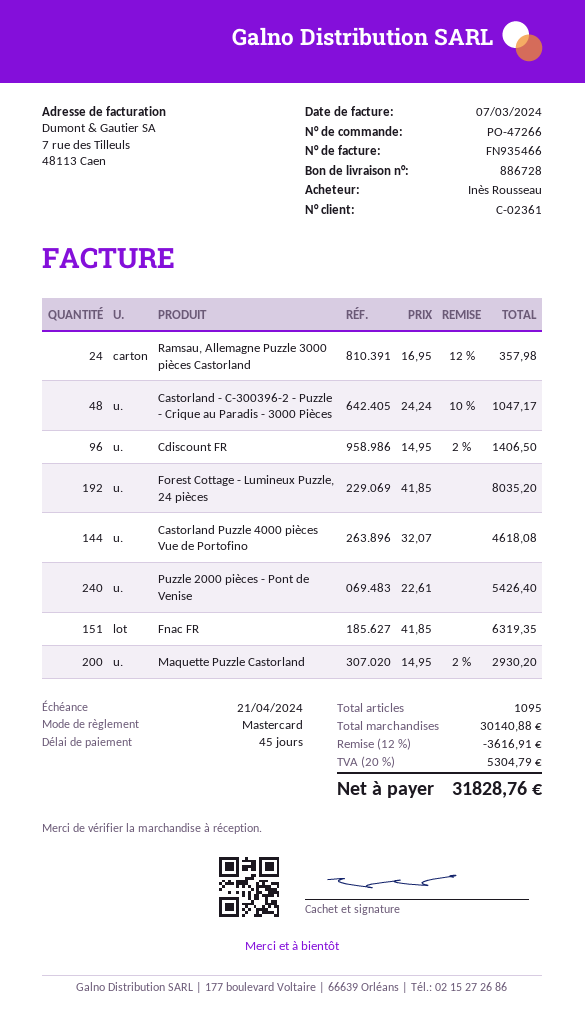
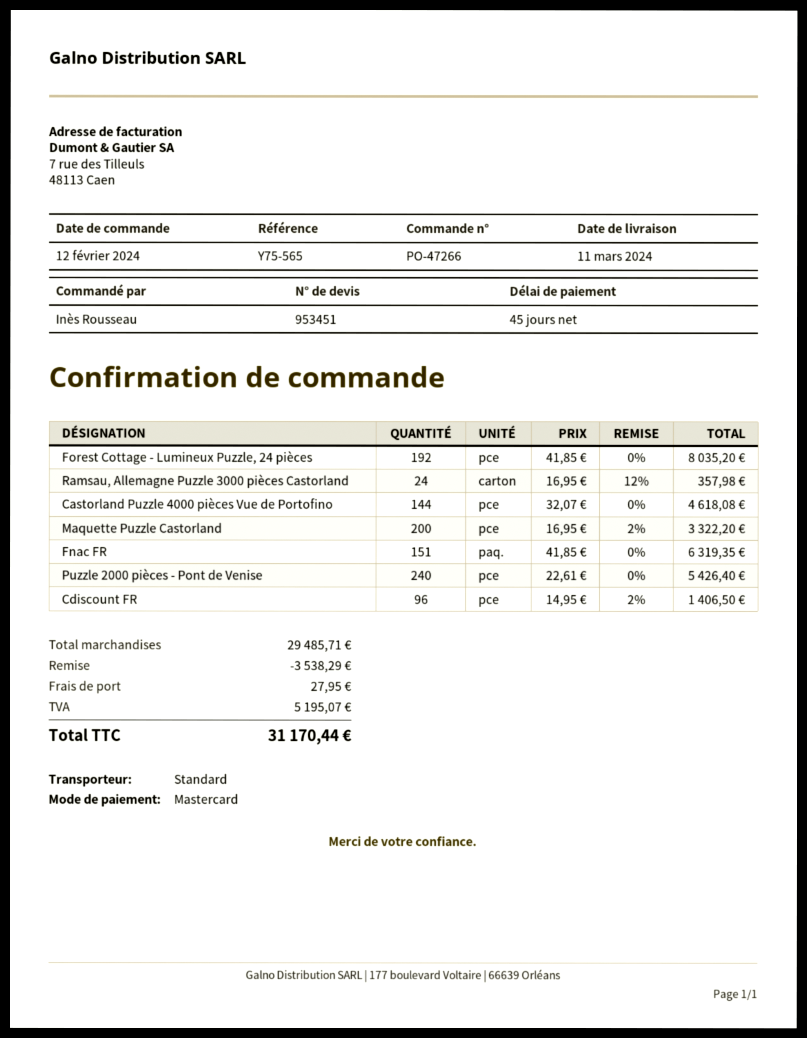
Castorland - C-300396-2 - Puzzle - Crique au Paradis - 3000 Pièces: 48 x 24.24 - 10% = 1047.17 -> none
Maquette Puzzle Castorland: 200 x 14.95 - 2% = 2930.20 -> 200 x 16.95 - 2% = 3322.20
subtotal: 30140.88 -> 29485.71
discount: 3616.91 -> 3538.29
shipping: none -> 27.95
tax: 5304.79 -> 5195.07
total: 31828.76 -> 31170.44

